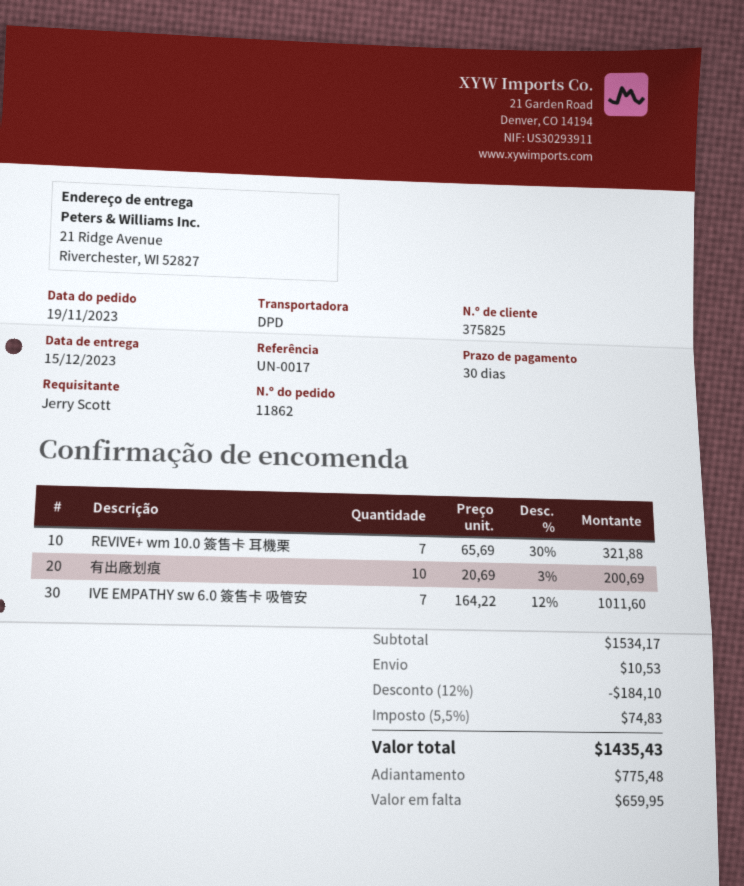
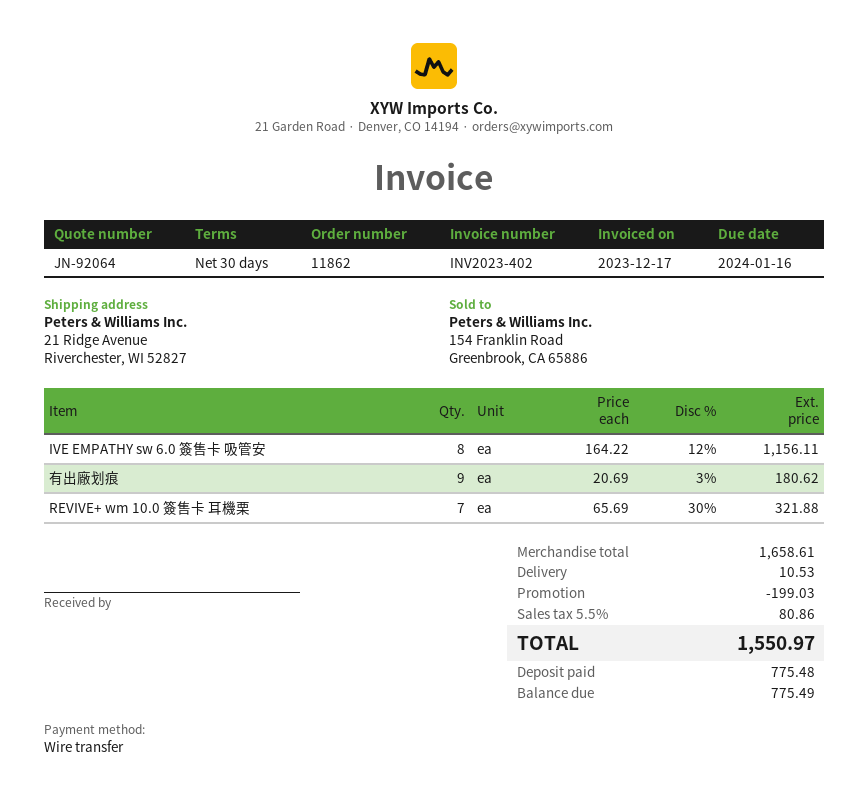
有出廠划痕: 10 x 20.69 - 3% = 200.69 -> 9 x 20.69 - 3% = 180.62
IVE EMPATHY sw 6.0 簽售卡 吸管安: 7 x 164.22 - 12% = 1011.60 -> 8 x 164.22 - 12% = 1156.11
subtotal: 1534.17 -> 1658.61
discount: 184.10 -> 199.03
tax: 5.5% = 74.83 -> 5.5% = 80.86
total: 1435.43 -> 1550.97
balance: 659.95 -> 775.49

